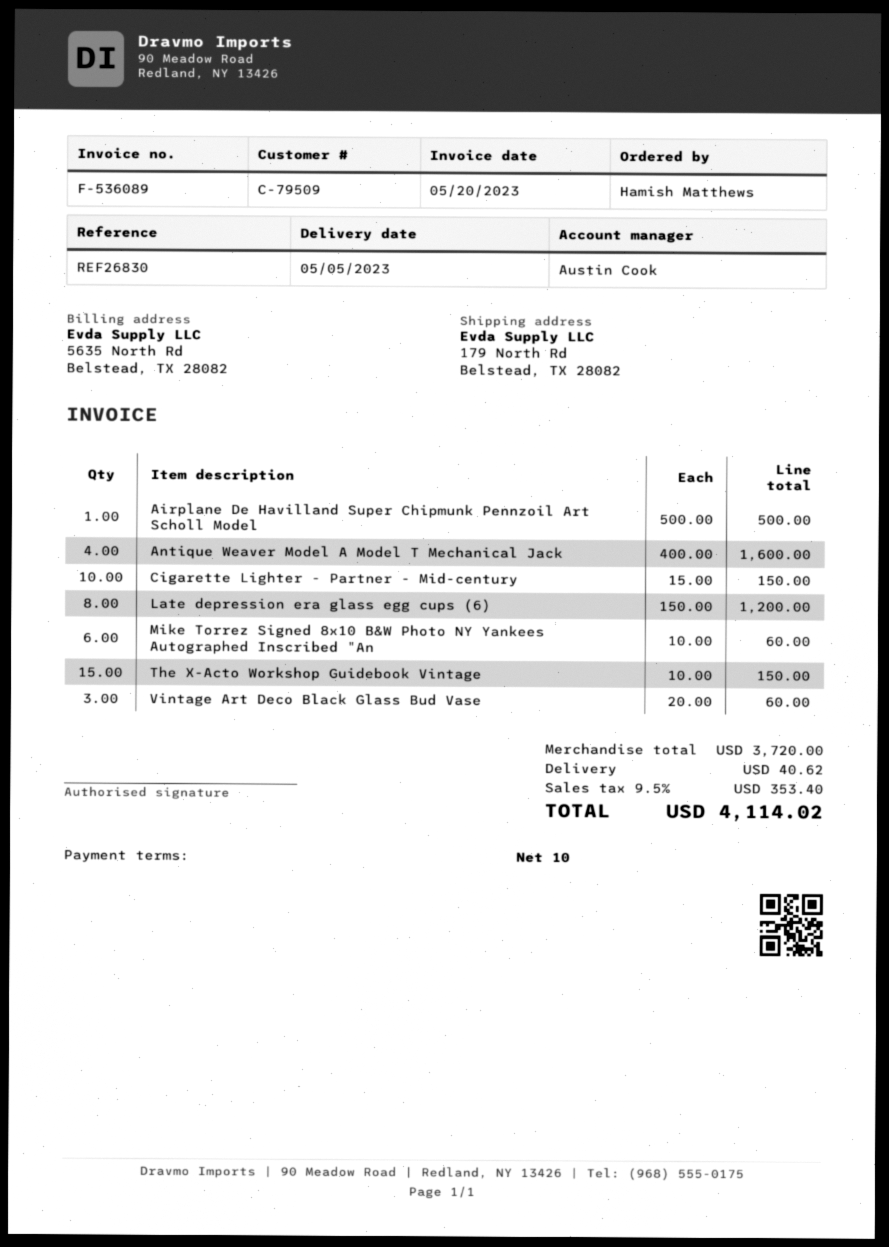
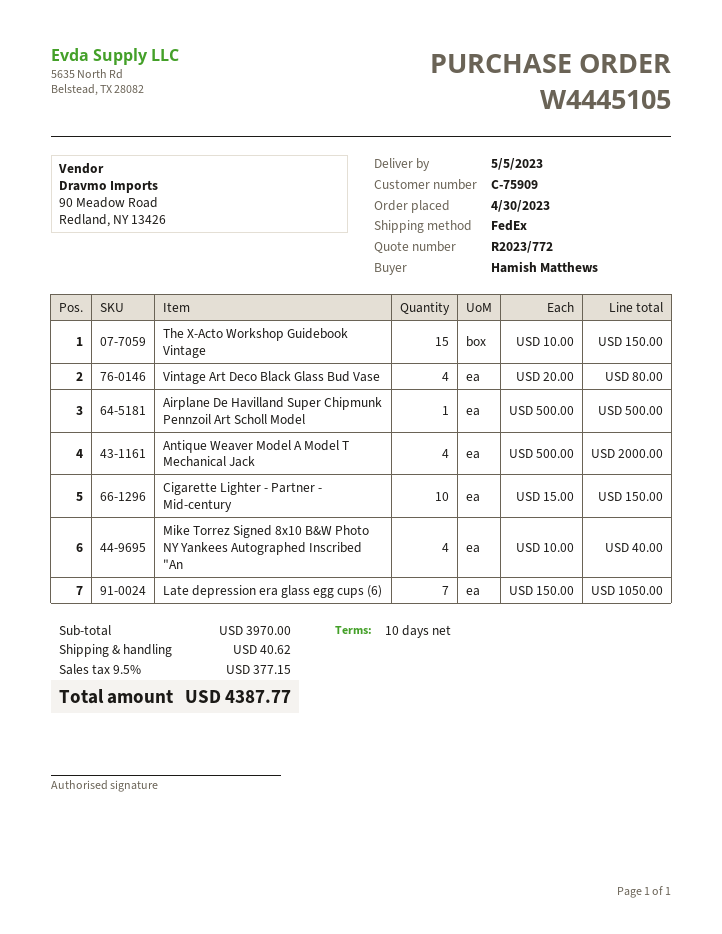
customer number: C-79509 -> C-75909
Antique Weaver Model A Model T Mechanical Jack: 4 x 400.00 = 1600.00 -> 4 x 500.00 = 2000.00
Late depression era glass egg cups (6): 8 x 150.00 = 1200.00 -> 7 x 150.00 = 1050.00
Mike Torrez Signed 8x10 B&W Photo NY Yankees Autographed Inscribed "An: 6 x 10.00 = 60.00 -> 4 x 10.00 = 40.00
Vintage Art Deco Black Glass Bud Vase: 3 x 20.00 = 60.00 -> 4 x 20.00 = 80.00
subtotal: 3720.00 -> 3970.00
tax: 9.5% = 353.40 -> 9.5% = 377.15
total: 4114.02 -> 4387.77

